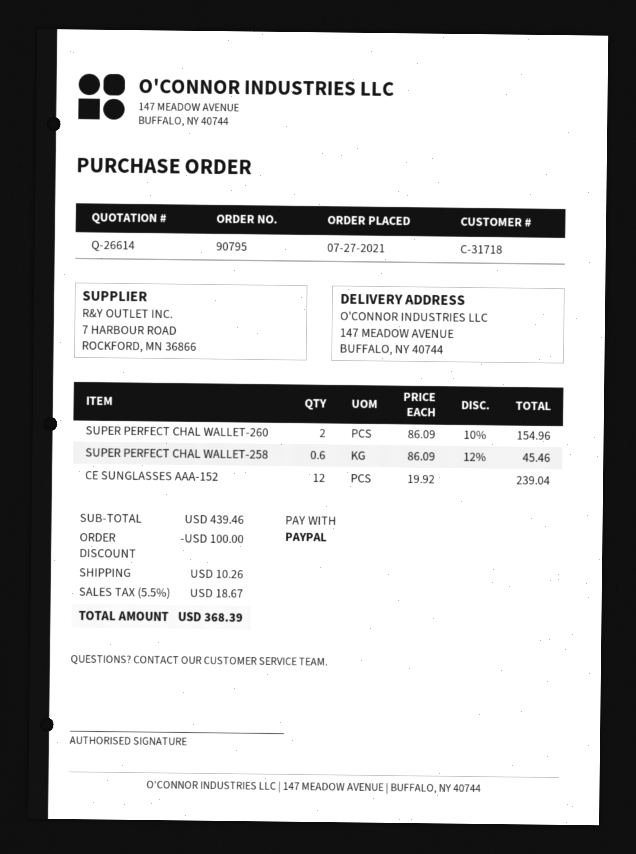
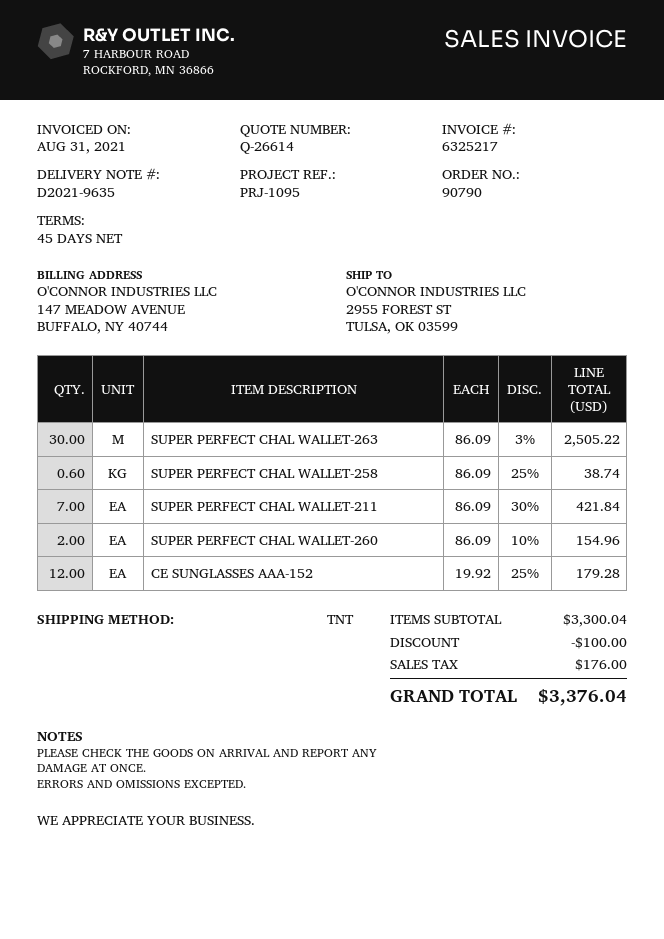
order number: 90795 -> 90790
ship to: 147 MEADOW AVENUE, BUFFALO, NY 40744 -> 2955 FOREST ST, TULSA, OK 03599
SUPER PERFECT CHAL WALLET-258: 0.6 x 86.09 - 12% = 45.46 -> 0.6 x 86.09 - 25% = 38.74
CE SUNGLASSES AAA-152: 12 x 19.92 = 239.04 -> 12 x 19.92 - 25% = 179.28
SUPER PERFECT CHAL WALLET-263: none -> 30 x 86.09 - 3% = 2505.22
SUPER PERFECT CHAL WALLET-211: none -> 7 x 86.09 - 30% = 421.84
subtotal: 439.46 -> 3300.04
shipping: 10.26 -> none
tax: 18.67 -> 176.00
total: 368.39 -> 3376.04

